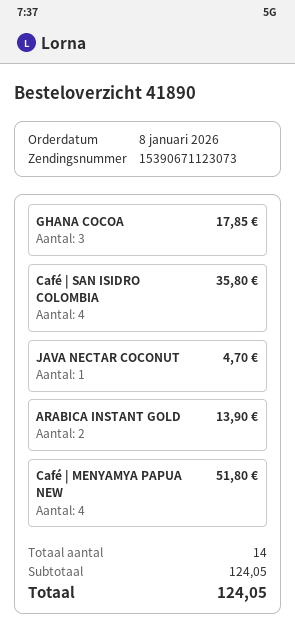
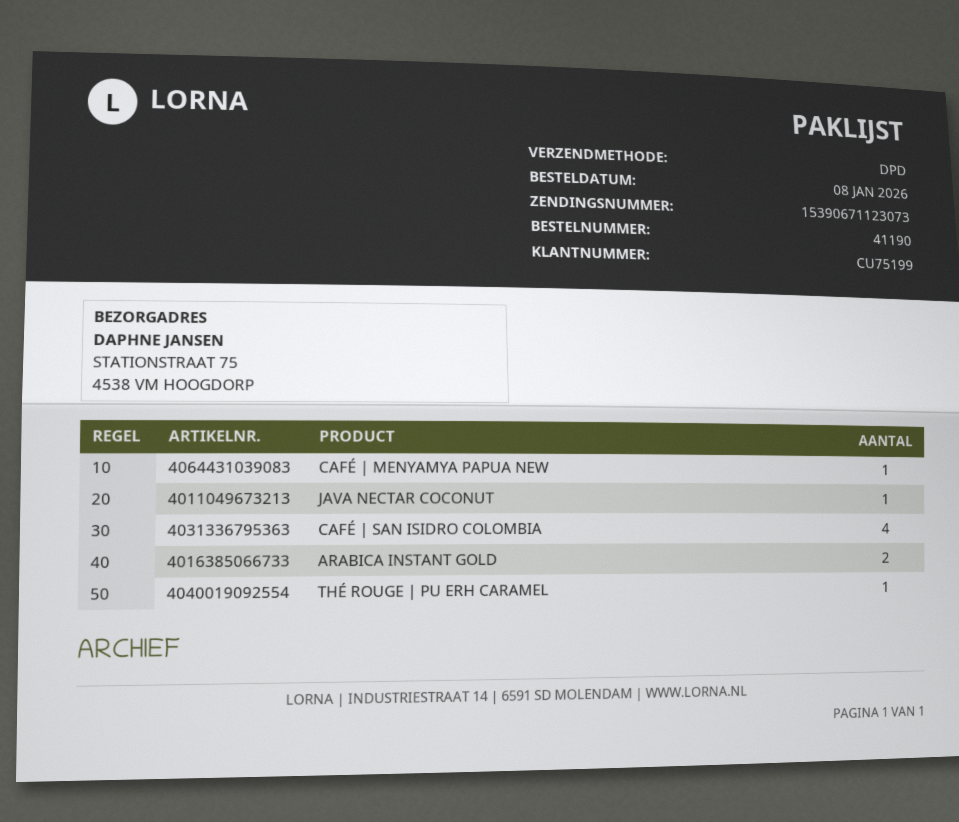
order number: 41890 -> 41190
GHANA COCOA: 3 -> none
Café | MENYAMYA PAPUA NEW: 4 -> 1
THÉ ROUGE | PU ERH CARAMEL: none -> 1

